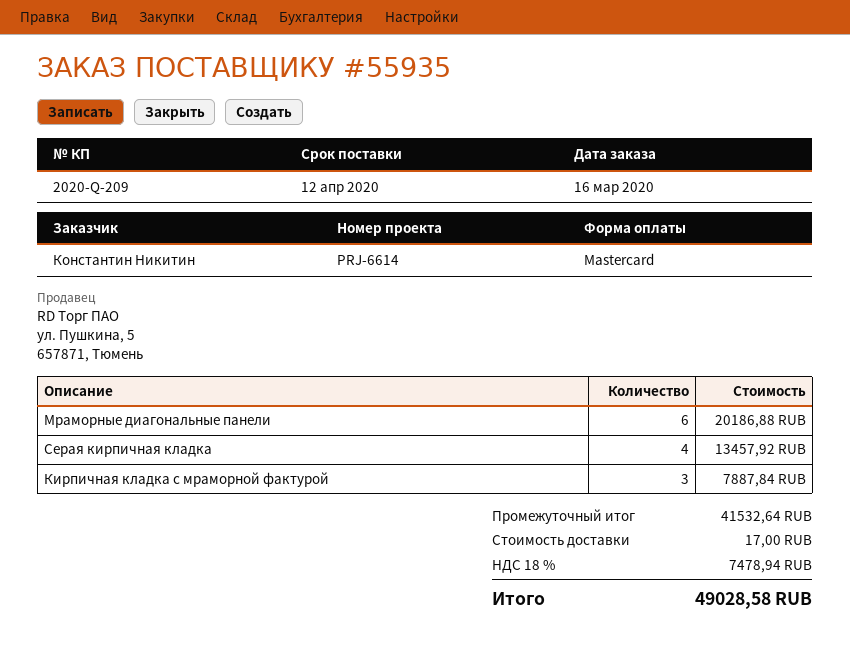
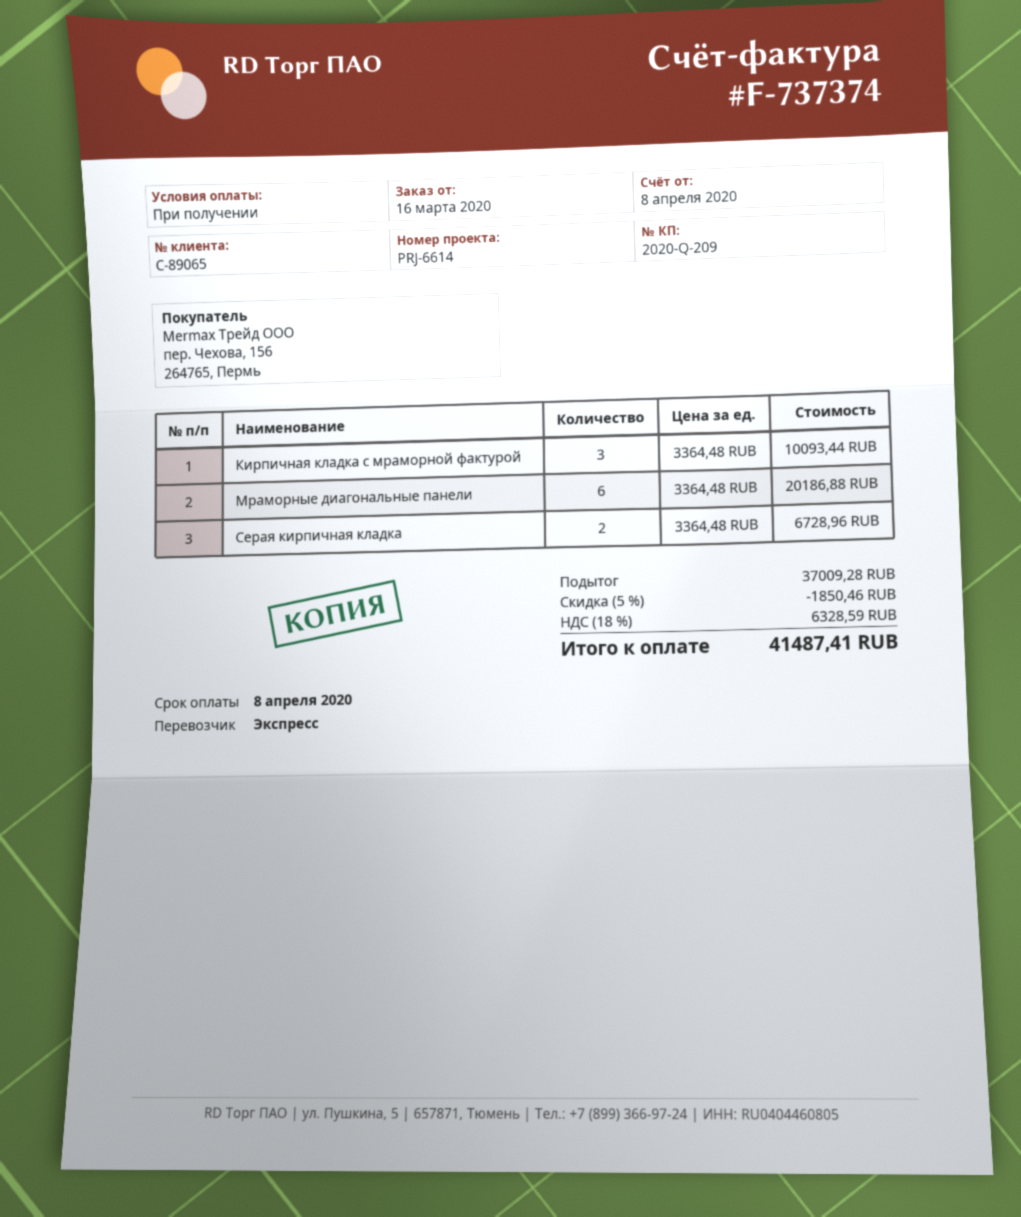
Серая кирпичная кладка: 4 for 13457.92 -> 2 for 6728.96
Кирпичная кладка с мраморной фактурой: 3 for 7887.84 -> 3 for 10093.44
subtotal: 41532.64 -> 37009.28
discount: none -> 5% = 1850.46
shipping: 17.00 -> none
tax: 18% = 7478.94 -> 18% = 6328.59
total: 49028.58 -> 41487.41

